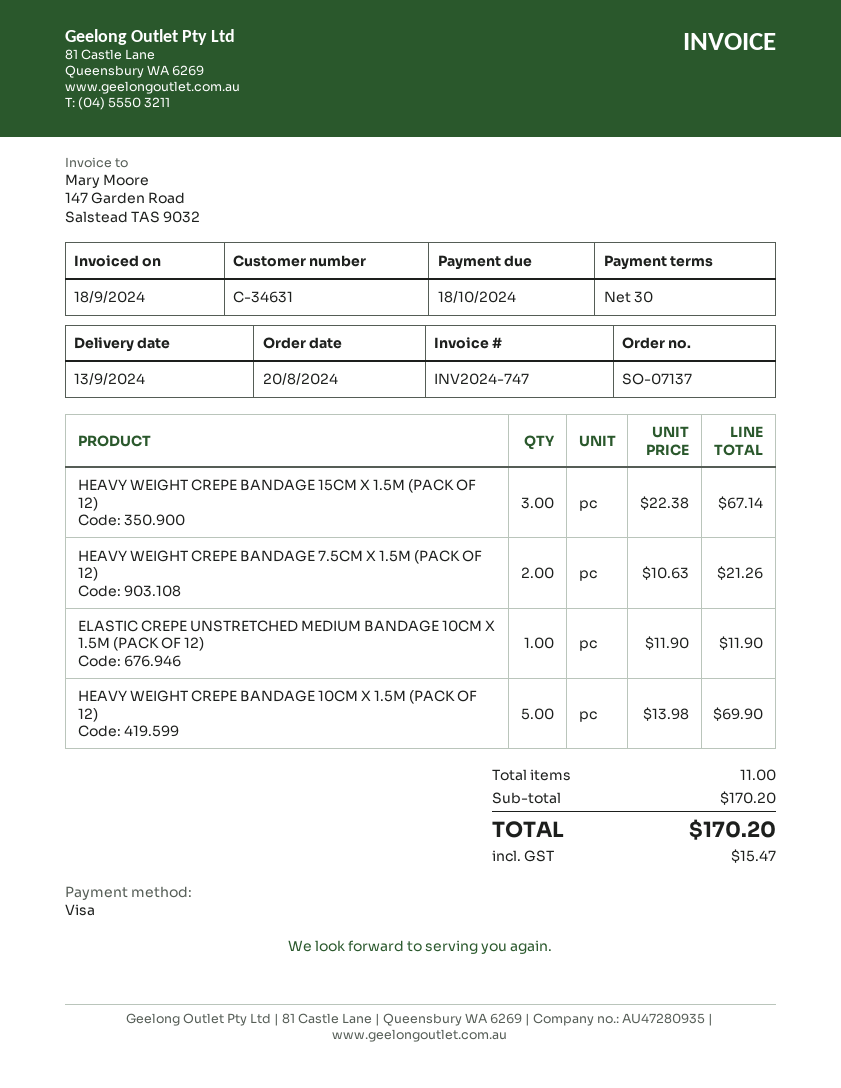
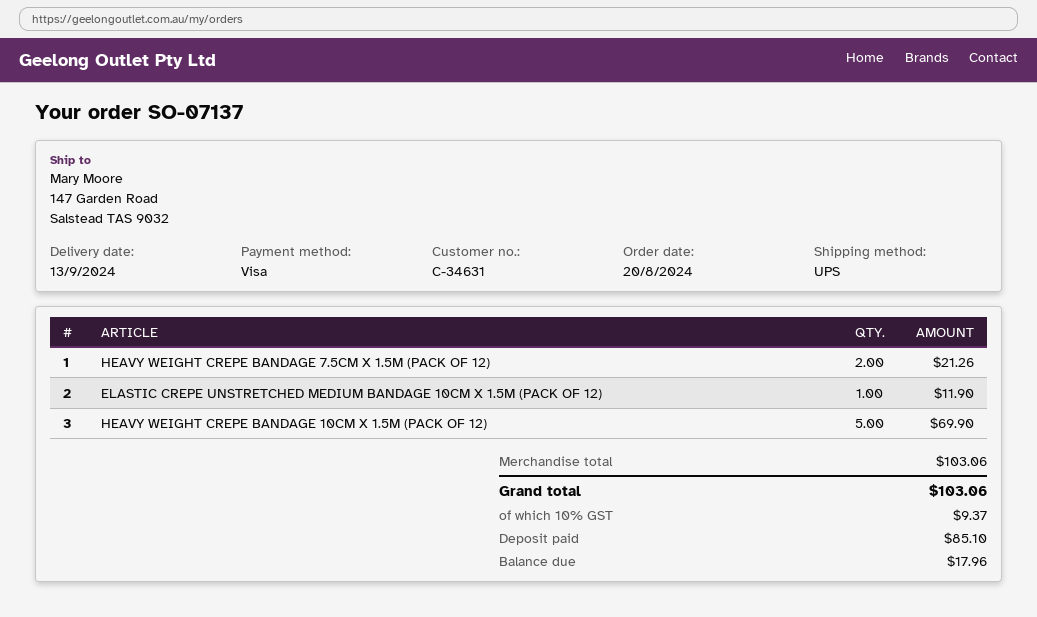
HEAVY WEIGHT CREPE BANDAGE 15CM X 1.5M (PACK OF 12): 3 for 67.14 -> none
subtotal: 170.20 -> 103.06
tax: 15.47 -> 9.37
total: 170.20 -> 103.06

